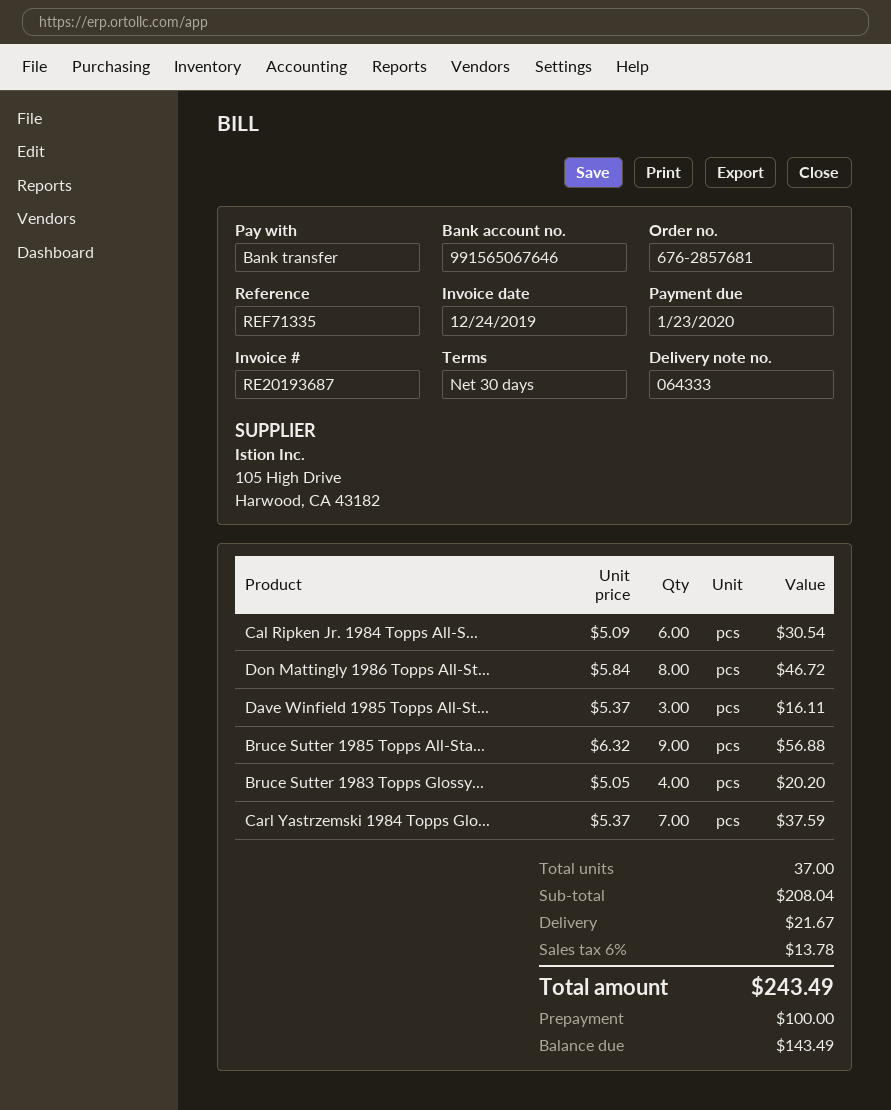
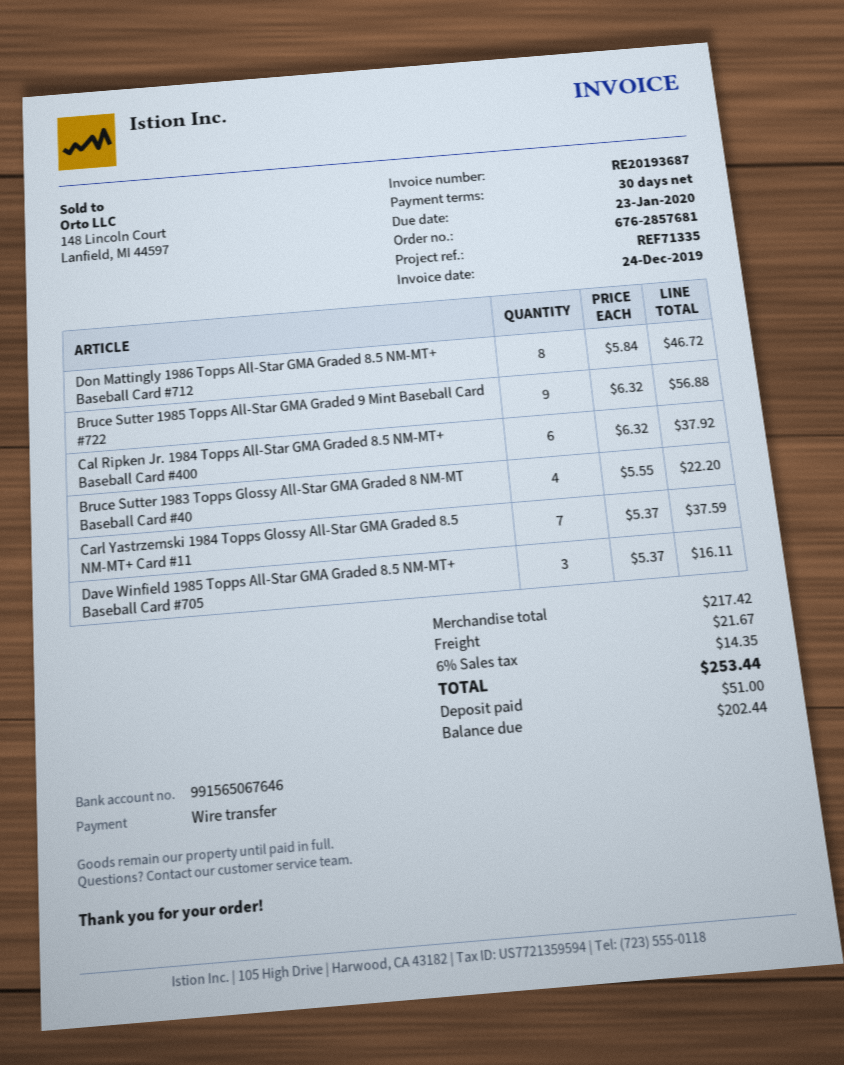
Cal Ripken Jr. 1984 Topps All-S...: 6 x 5.09 = 30.54 -> 6 x 6.32 = 37.92
Bruce Sutter 1983 Topps Glossy...: 4 x 5.05 = 20.20 -> 4 x 5.55 = 22.20
subtotal: 208.04 -> 217.42
tax: 6% = 13.78 -> 6% = 14.35
total: 243.49 -> 253.44
deposit: 100.00 -> 51.00
balance: 143.49 -> 202.44

